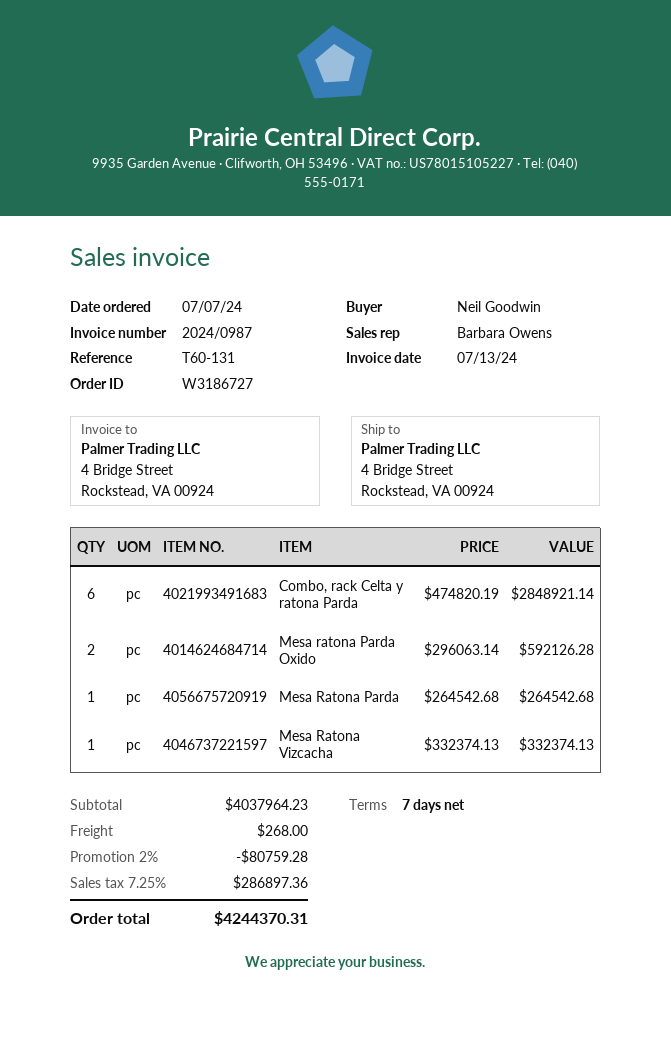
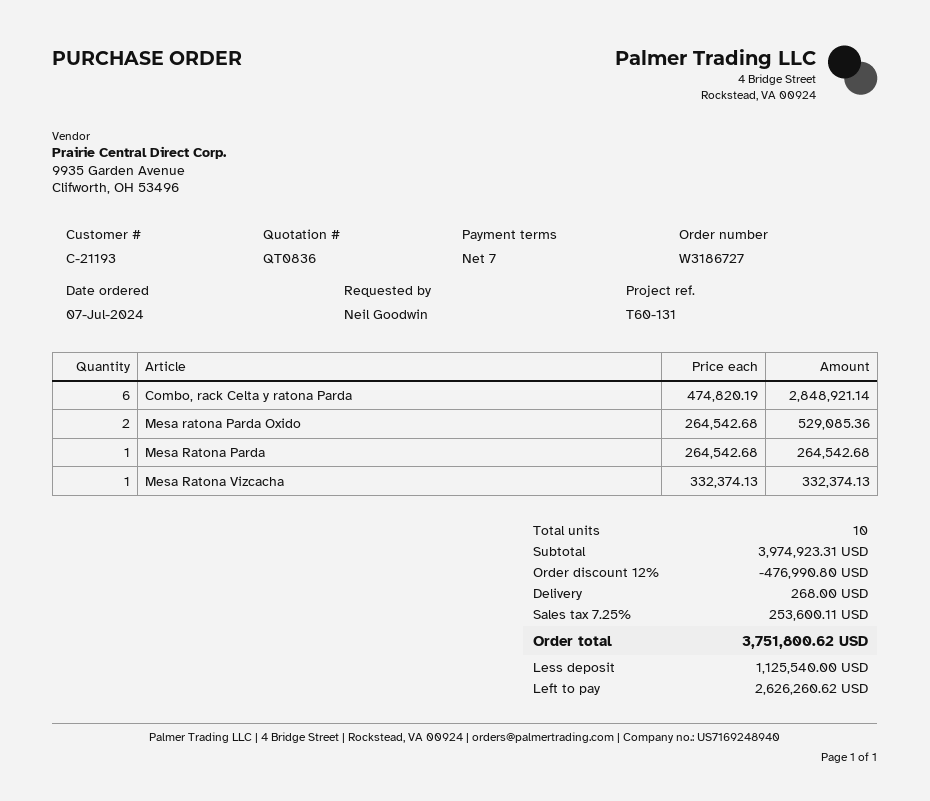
Mesa ratona Parda Oxido: 2 x 296063.14 = 592126.28 -> 2 x 264542.68 = 529085.36
subtotal: 4037964.23 -> 3974923.31
discount: 2% = 80759.28 -> 12% = 476990.80
tax: 7.25% = 286897.36 -> 7.25% = 253600.11
total: 4244370.31 -> 3751800.62

